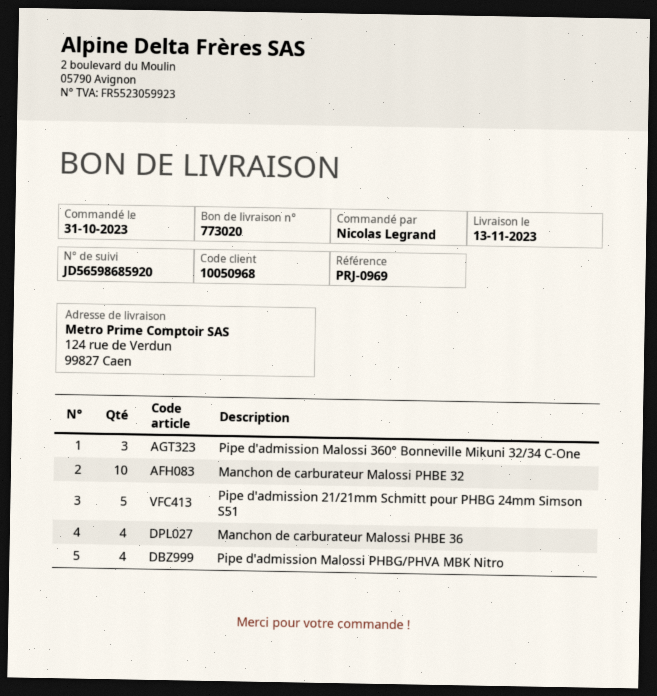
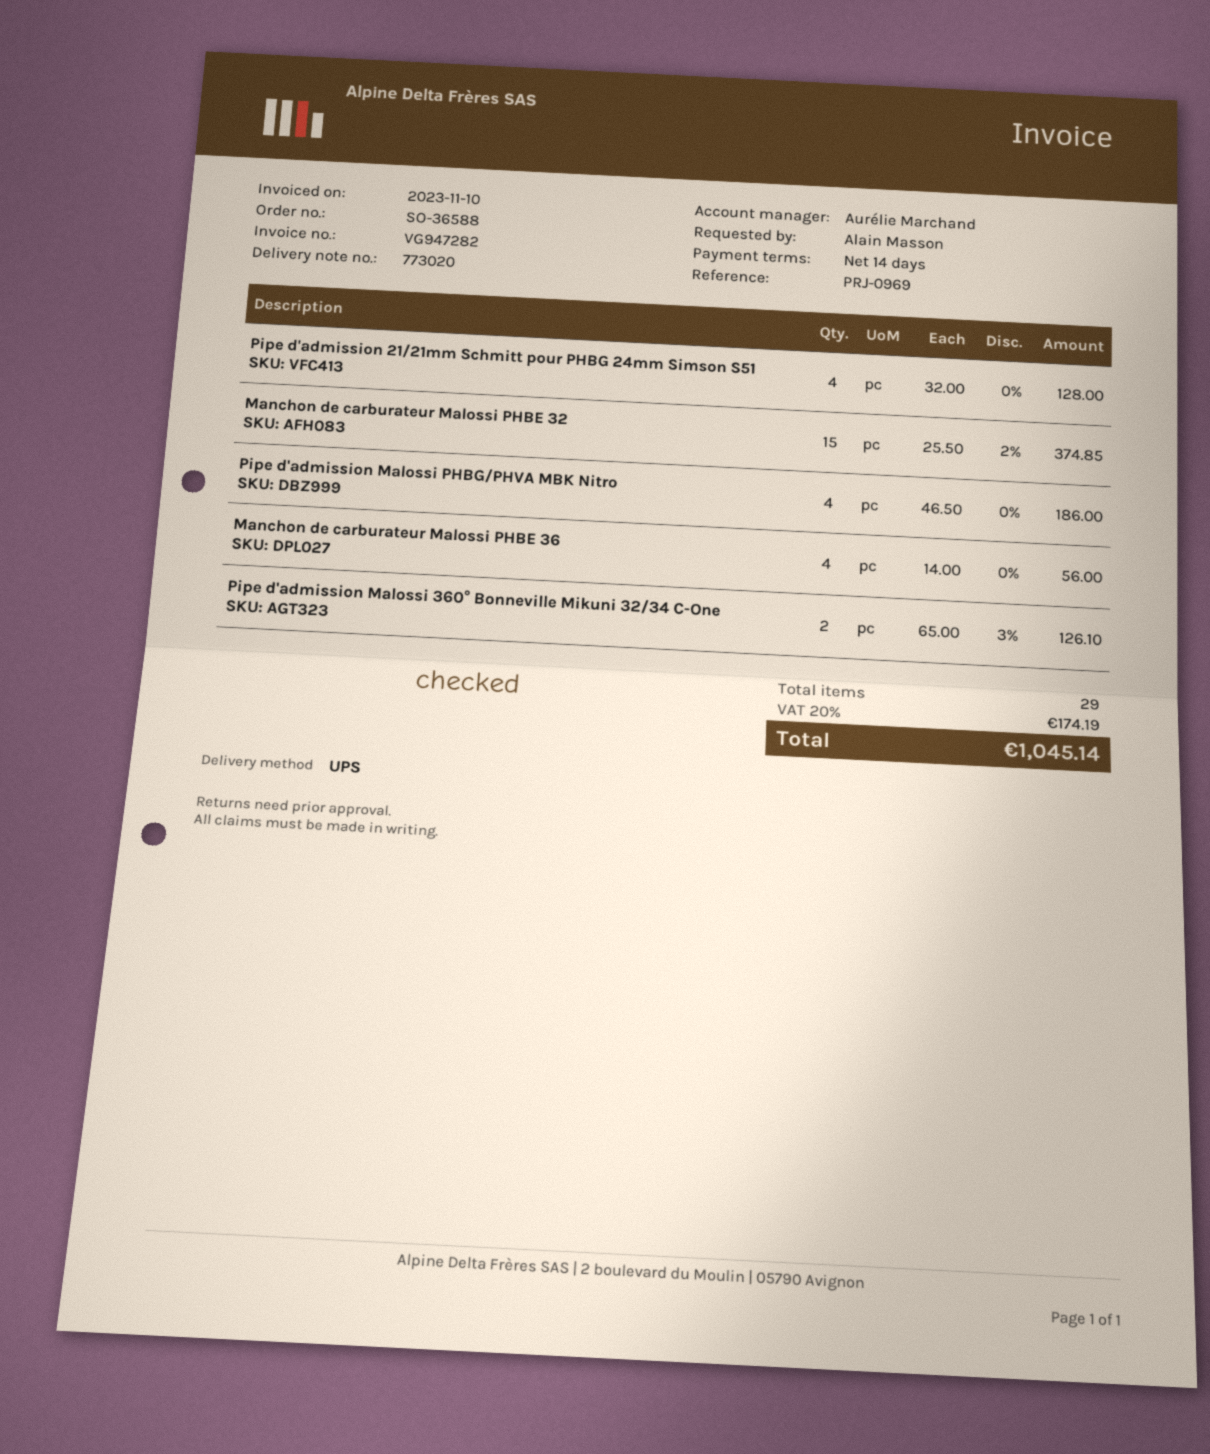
ordered by: Nicolas Legrand -> Alain Masson
Pipe d'admission Malossi 360° Bonneville Mikuni 32/34 C-One: 3 -> 2
Manchon de carburateur Malossi PHBE 32: 10 -> 15
Pipe d'admission 21/21mm Schmitt pour PHBG 24mm Simson S51: 5 -> 4

